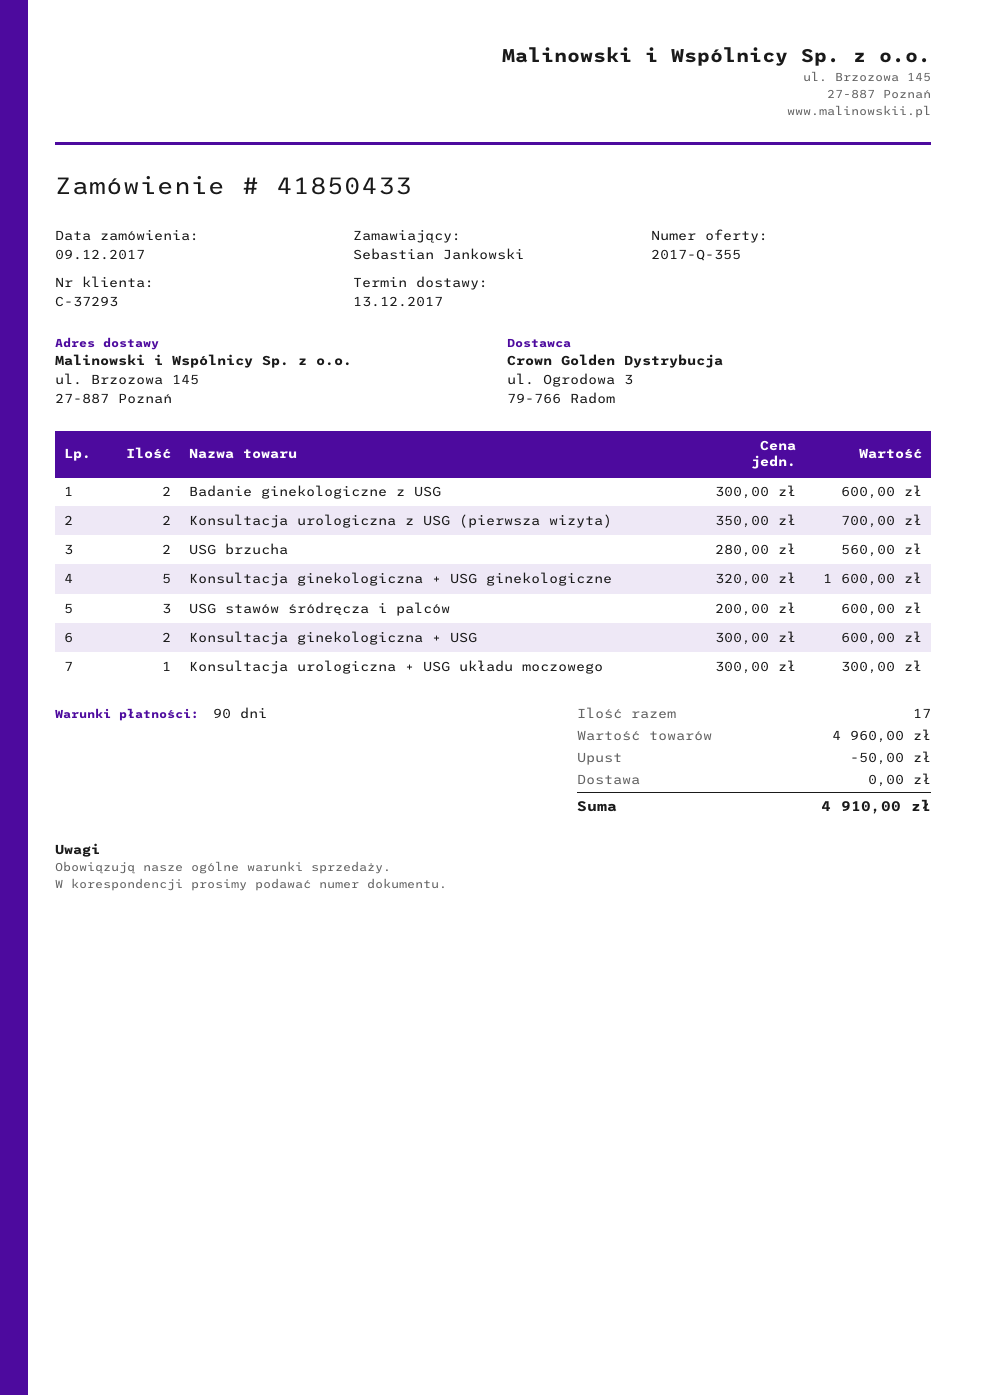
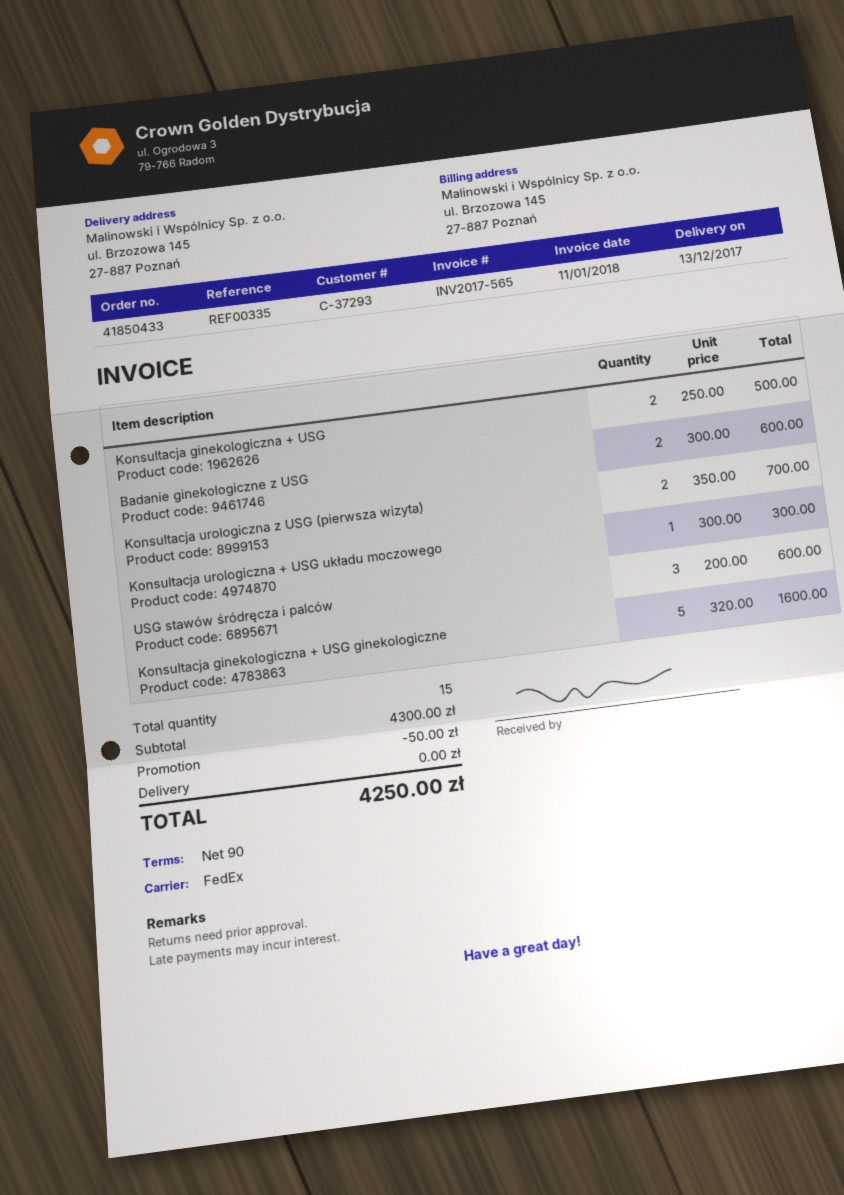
USG brzucha: 2 x 280.00 = 560.00 -> none
Konsultacja ginekologiczna + USG: 2 x 300.00 = 600.00 -> 2 x 250.00 = 500.00
total quantity: 17 -> 15
subtotal: 4960.00 -> 4300.00
total: 4910.00 -> 4250.00

